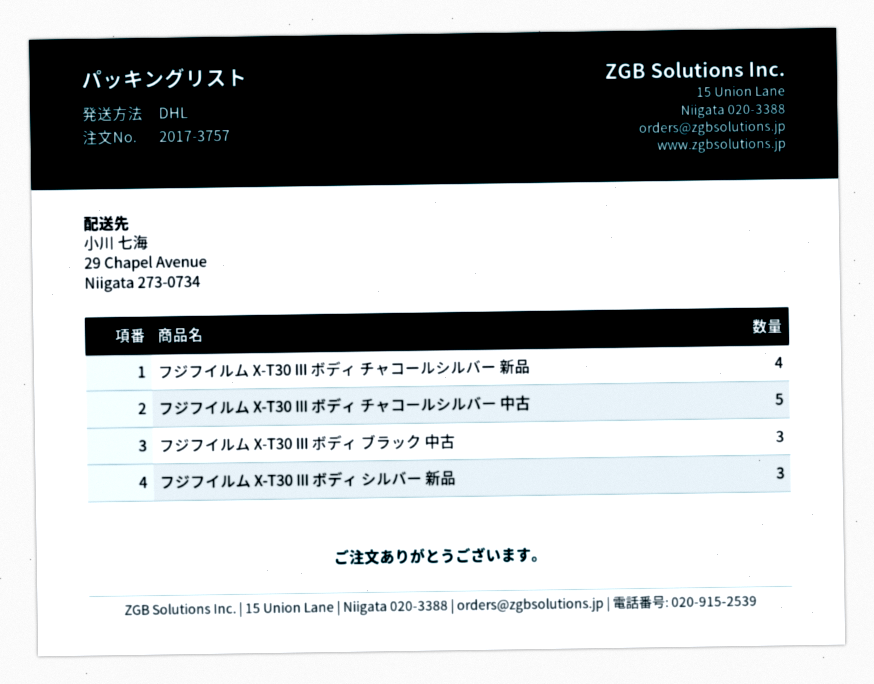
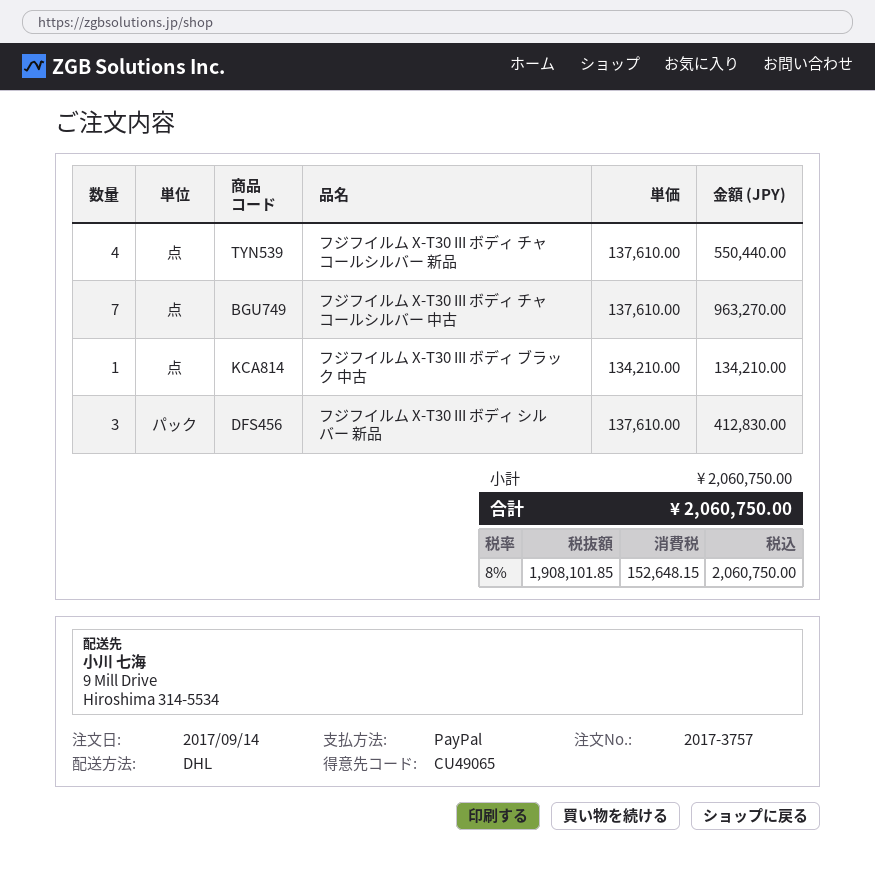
ship to: 29 Chapel Avenue, Niigata 273-0734 -> 9 Mill Drive, Hiroshima 314-5534
フジフイルム X-T30 III ボディ チャコールシルバー 中古: 5 -> 7
フジフイルム X-T30 III ボディ ブラック 中古: 3 -> 1

